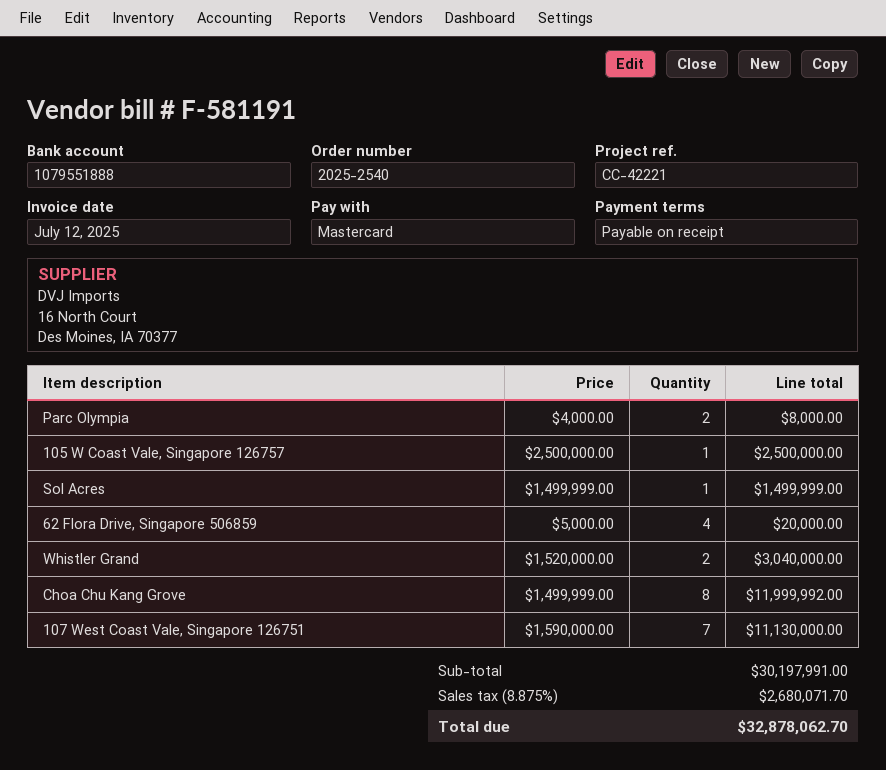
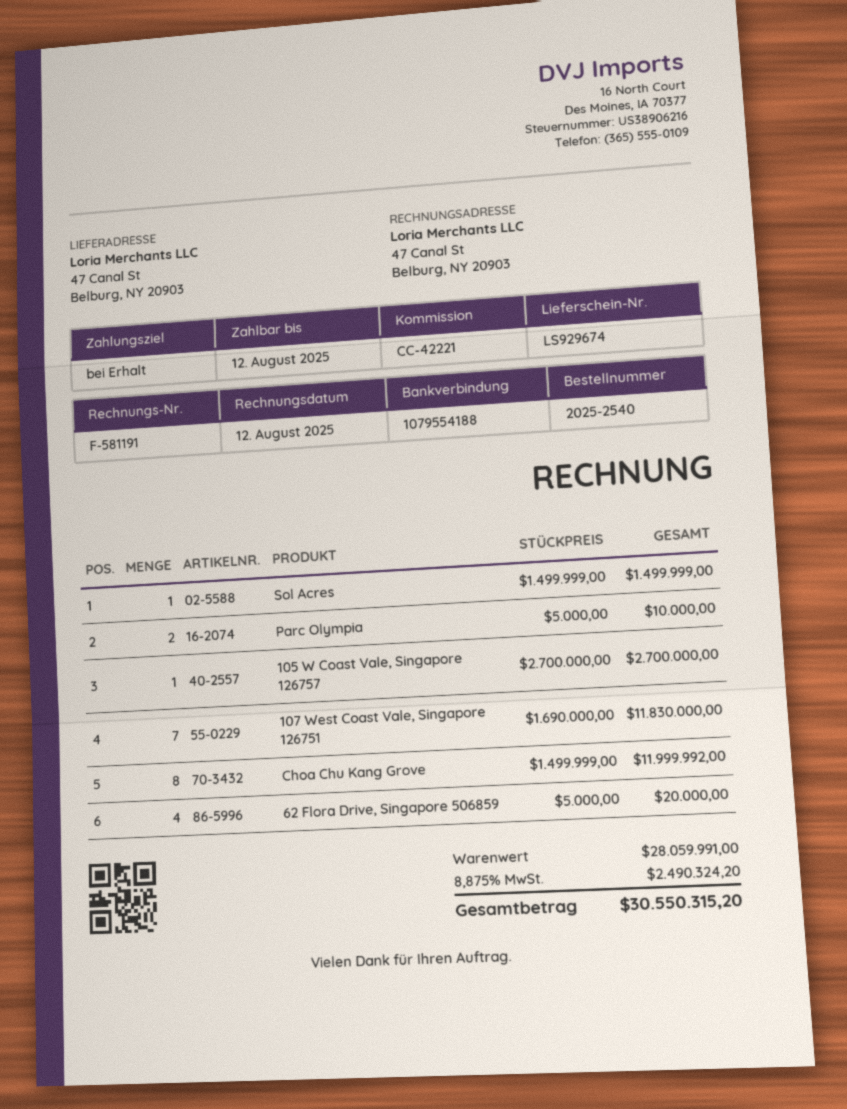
invoice date: 2025-07-12 -> 2025-08-12
bank account: 1079551888 -> 1079554188
Parc Olympia: 2 x 4000.00 = 8000.00 -> 2 x 5000.00 = 10000.00
105 W Coast Vale, Singapore 126757: 1 x 2500000.00 = 2500000.00 -> 1 x 2700000.00 = 2700000.00
Whistler Grand: 2 x 1520000.00 = 3040000.00 -> none
107 West Coast Vale, Singapore 126751: 7 x 1590000.00 = 11130000.00 -> 7 x 1690000.00 = 11830000.00
subtotal: 30197991.00 -> 28059991.00
tax: 8.875% = 2680071.70 -> 8.875% = 2490324.20
total: 32878062.70 -> 30550315.20

